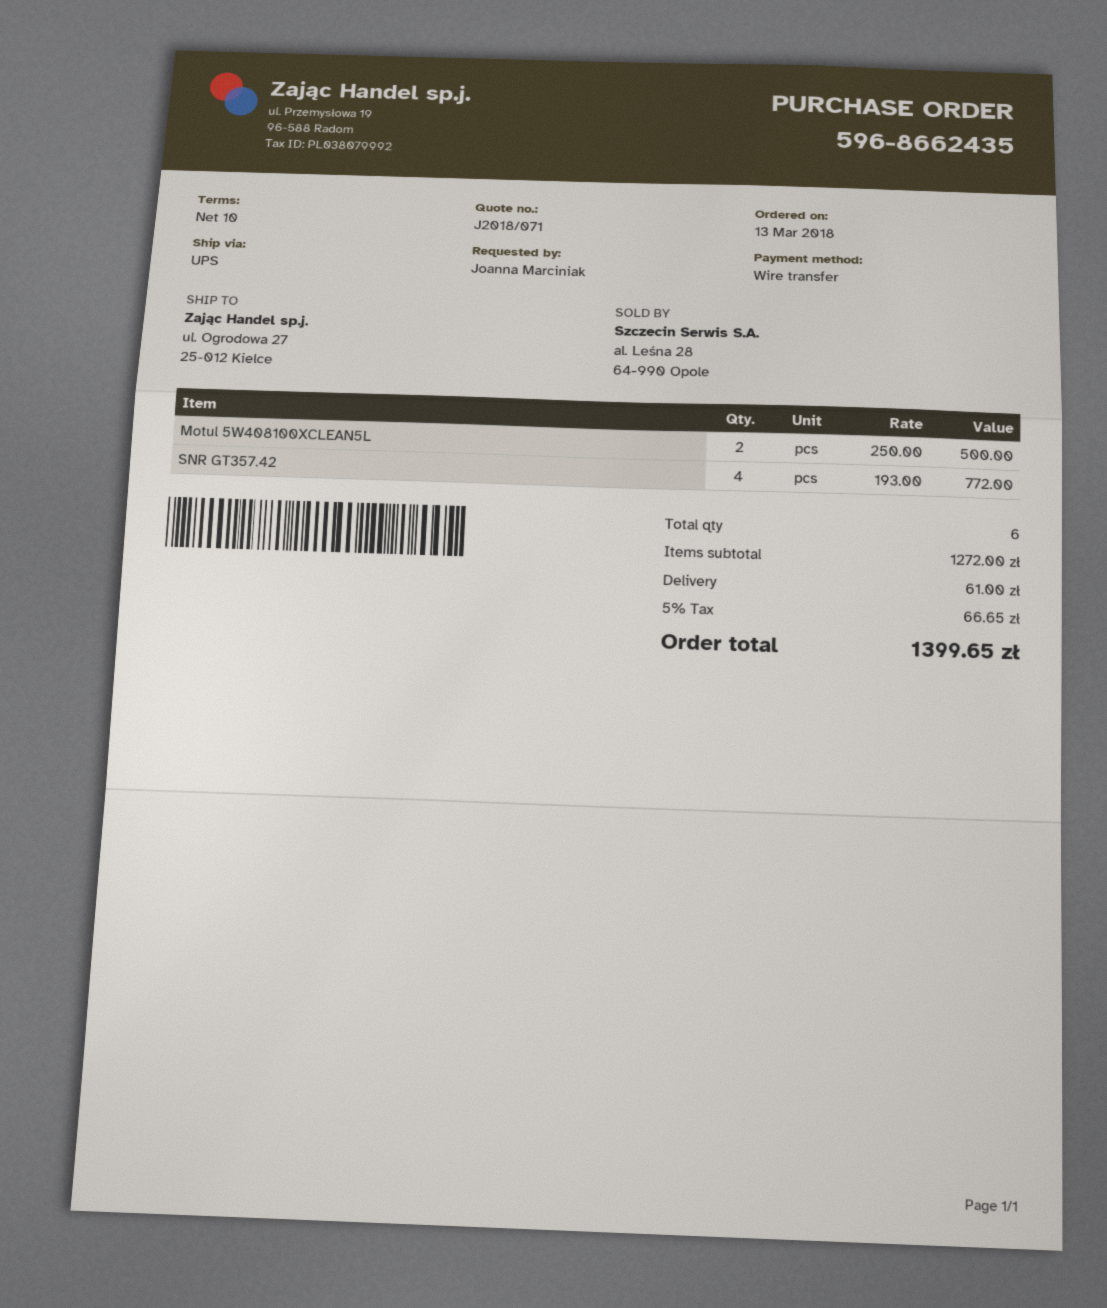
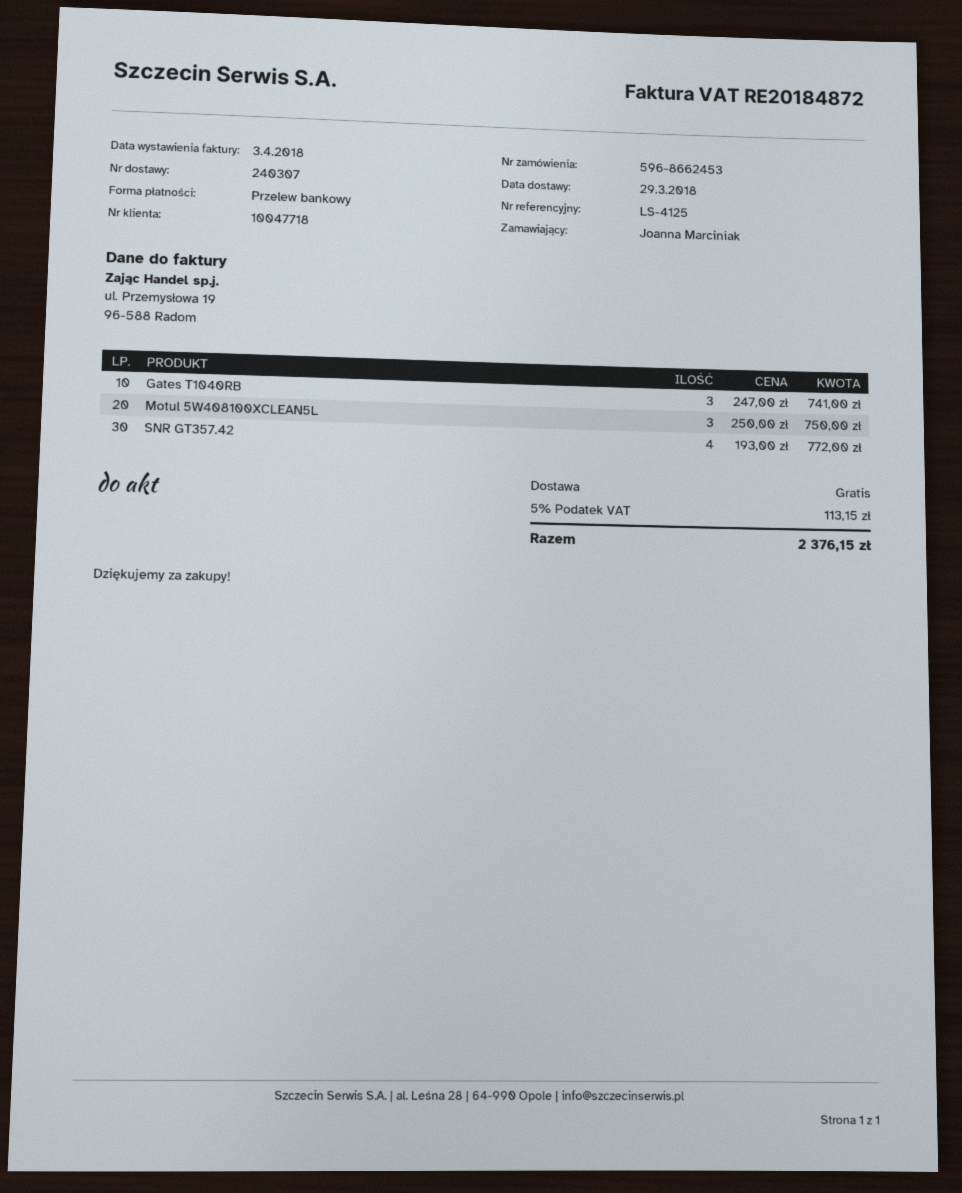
order number: 596-8662435 -> 596-8662453
Motul 5W408100XCLEAN5L: 2 x 250.00 = 500.00 -> 3 x 250.00 = 750.00
Gates T1040RB: none -> 3 x 247.00 = 741.00
shipping: 61.00 -> 0.00
tax: 5% = 66.65 -> 5% = 113.15
total: 1399.65 -> 2376.15

